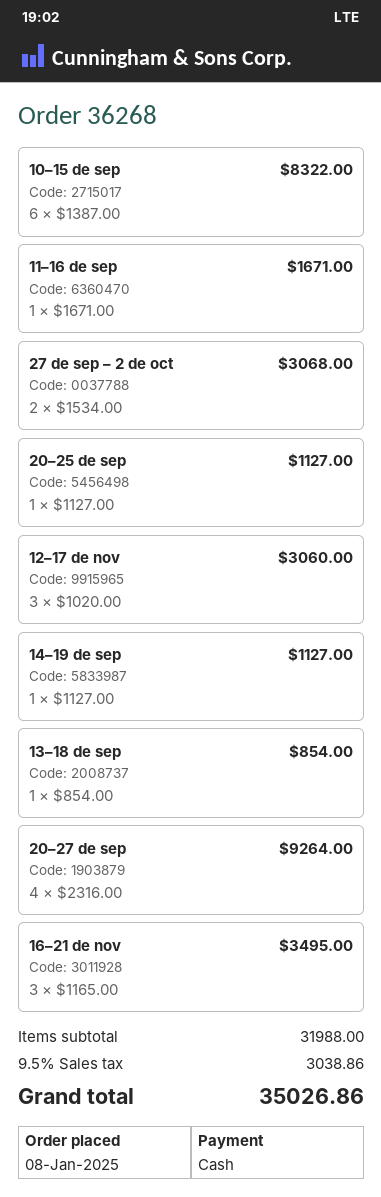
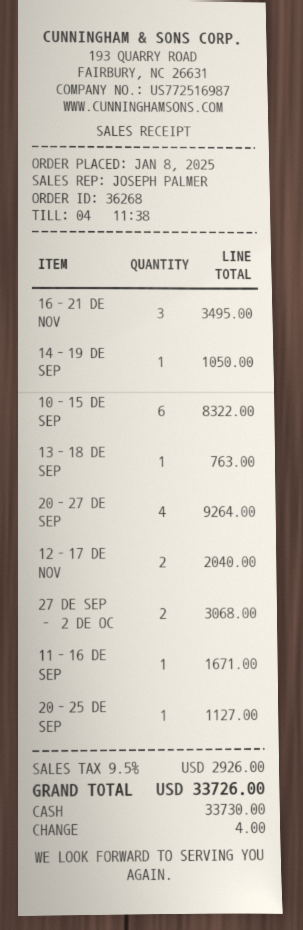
12–17 de nov: 3 for 3060.00 -> 2 for 2040.00
14–19 de sep: 1 for 1127.00 -> 1 for 1050.00
13–18 de sep: 1 for 854.00 -> 1 for 763.00
tax: 9.5% = 3038.86 -> 9.5% = 2926.00
total: 35026.86 -> 33726.00

